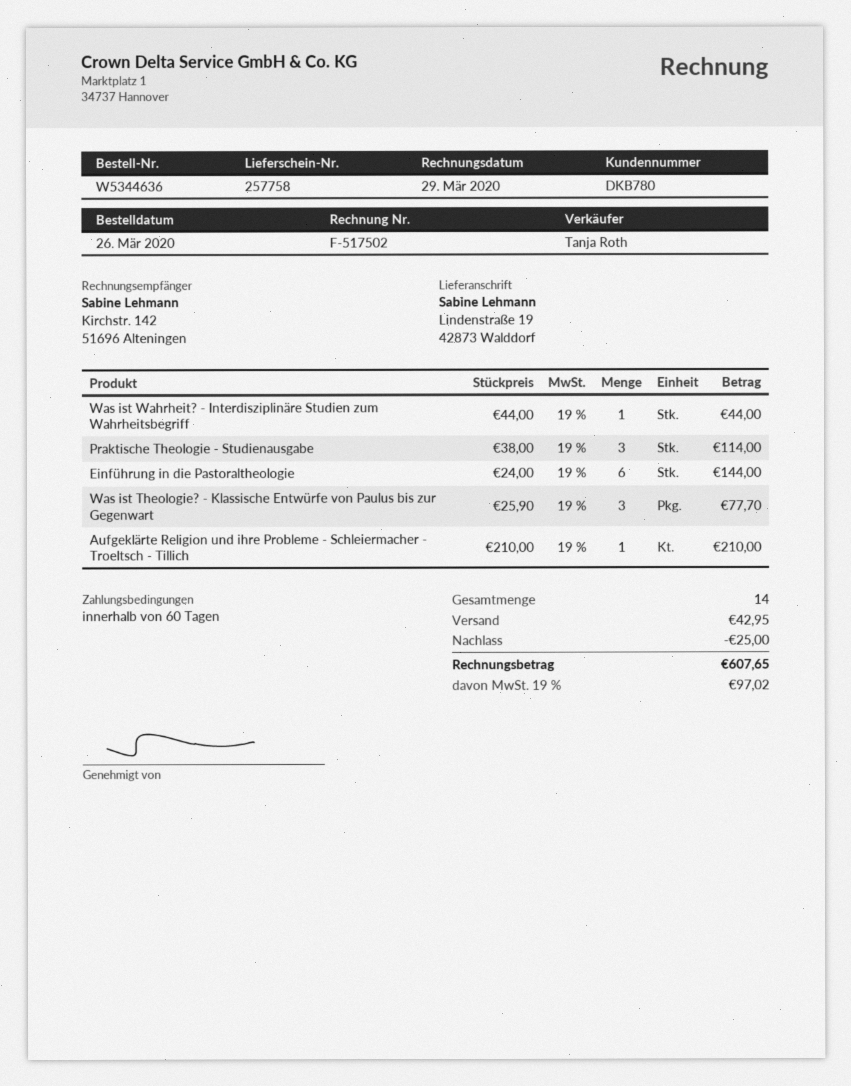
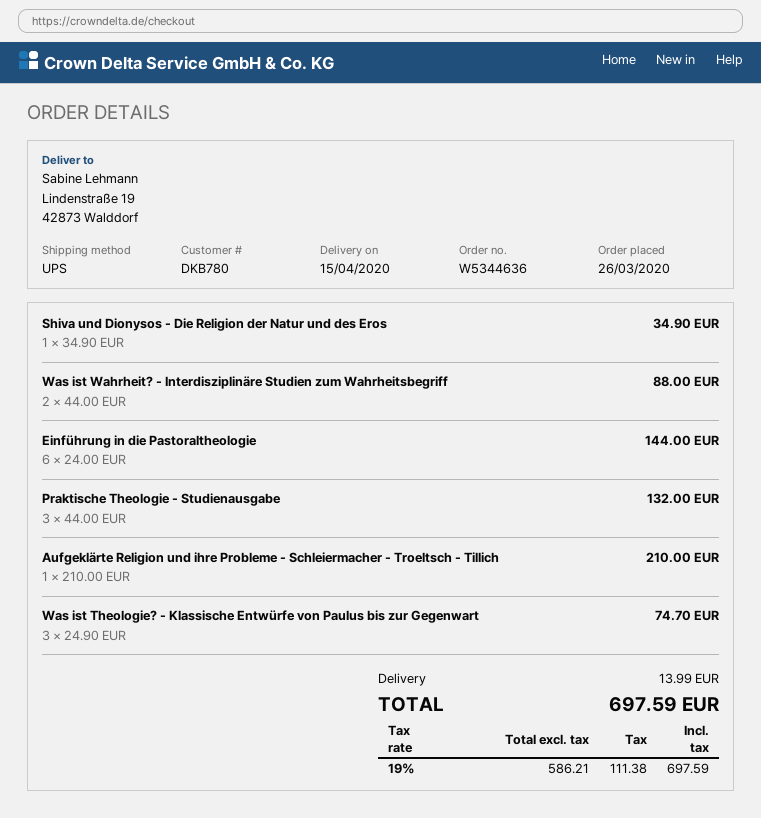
Was ist Wahrheit? - Interdisziplinäre Studien zum Wahrheitsbegriff: 1 x 44.00 = 44.00 -> 2 x 44.00 = 88.00
Praktische Theologie - Studienausgabe: 3 x 38.00 = 114.00 -> 3 x 44.00 = 132.00
Was ist Theologie? - Klassische Entwürfe von Paulus bis zur Gegenwart: 3 x 25.90 = 77.70 -> 3 x 24.90 = 74.70
Shiva und Dionysos - Die Religion der Natur und des Eros: none -> 1 x 34.90 = 34.90
discount: 25.00 -> none
shipping: 42.95 -> 13.99
tax: 19% = 97.02 -> 19% = 111.38
total: 607.65 -> 697.59

